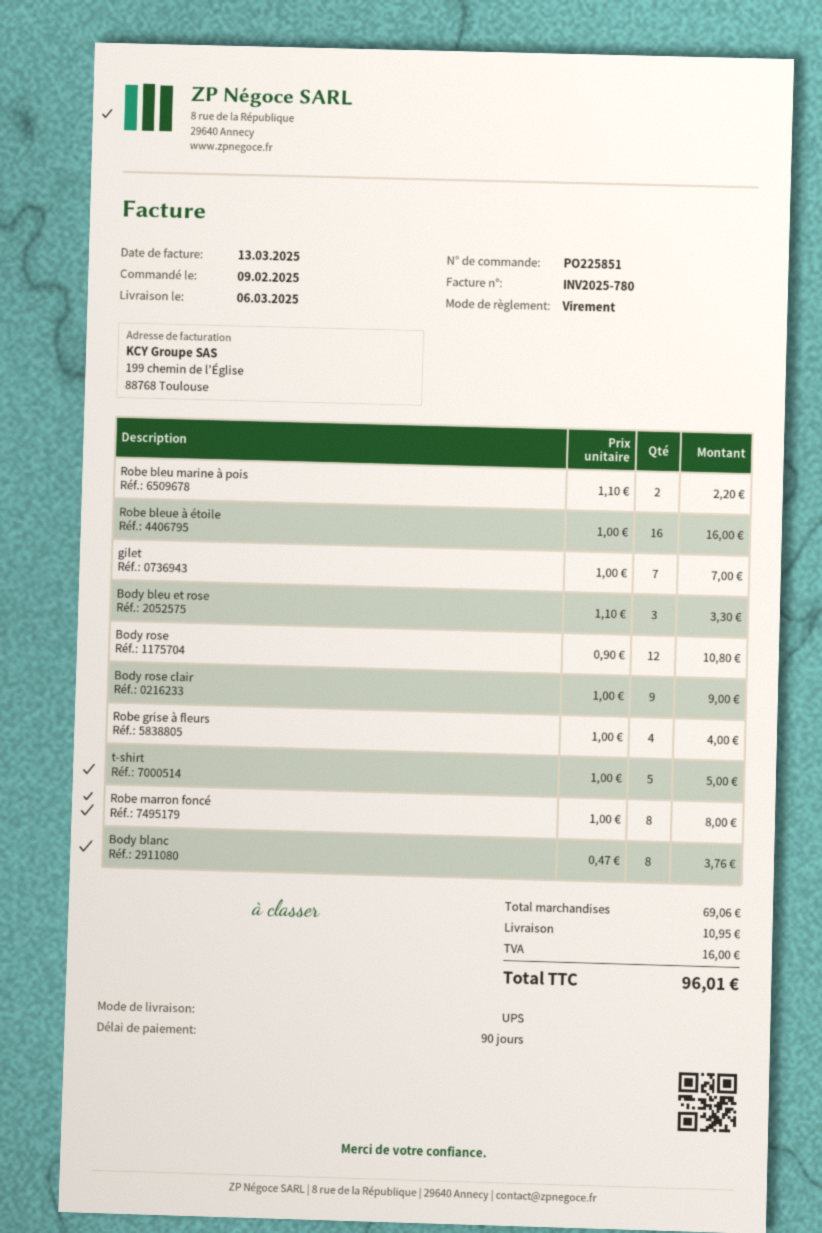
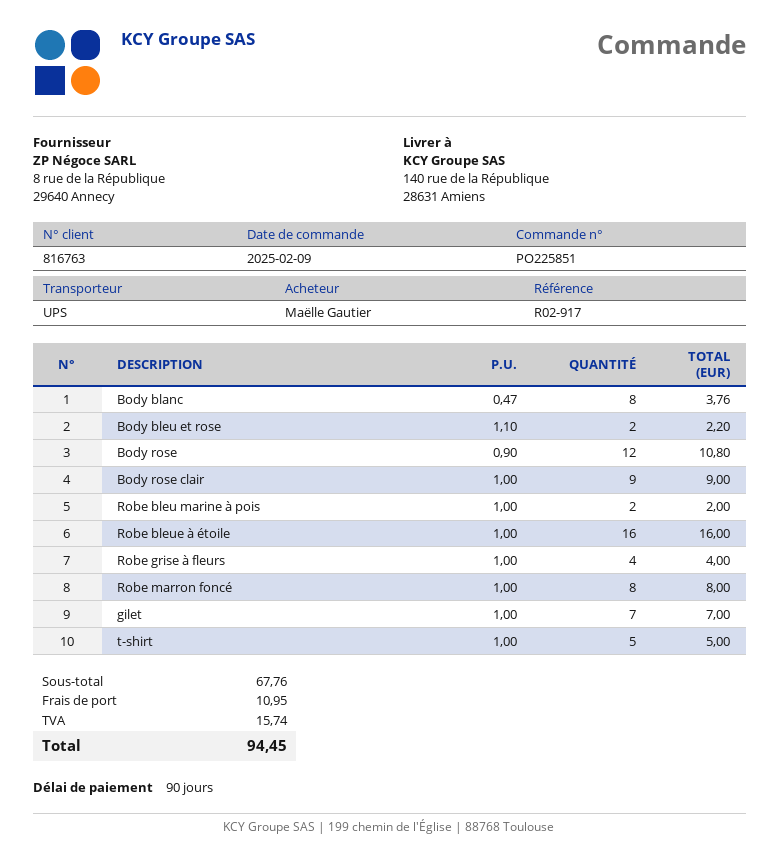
Robe bleu marine à pois: 2 x 1.10 = 2.20 -> 2 x 1.00 = 2.00
Body bleu et rose: 3 x 1.10 = 3.30 -> 2 x 1.10 = 2.20
subtotal: 69.06 -> 67.76
tax: 16.00 -> 15.74
total: 96.01 -> 94.45

